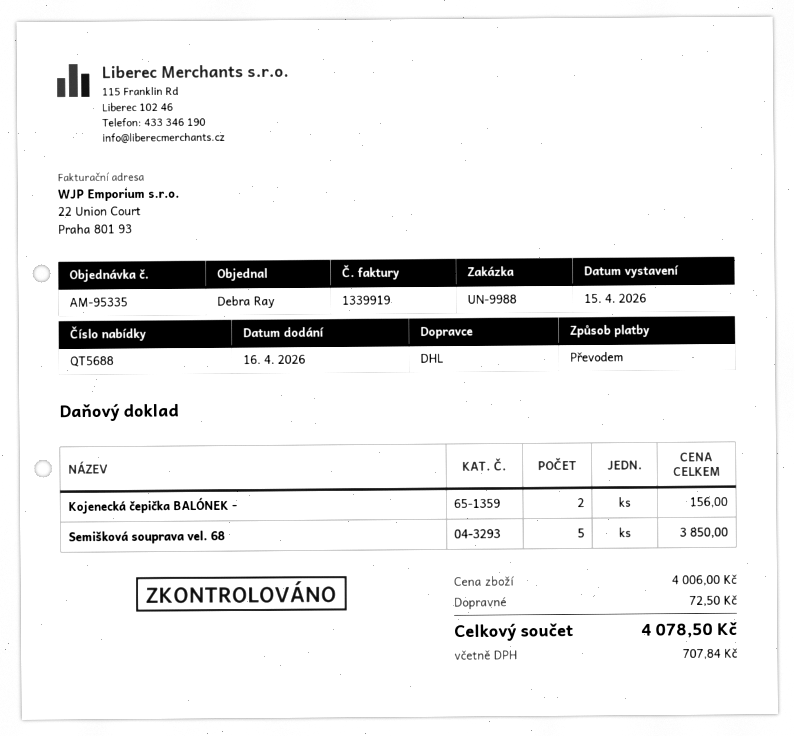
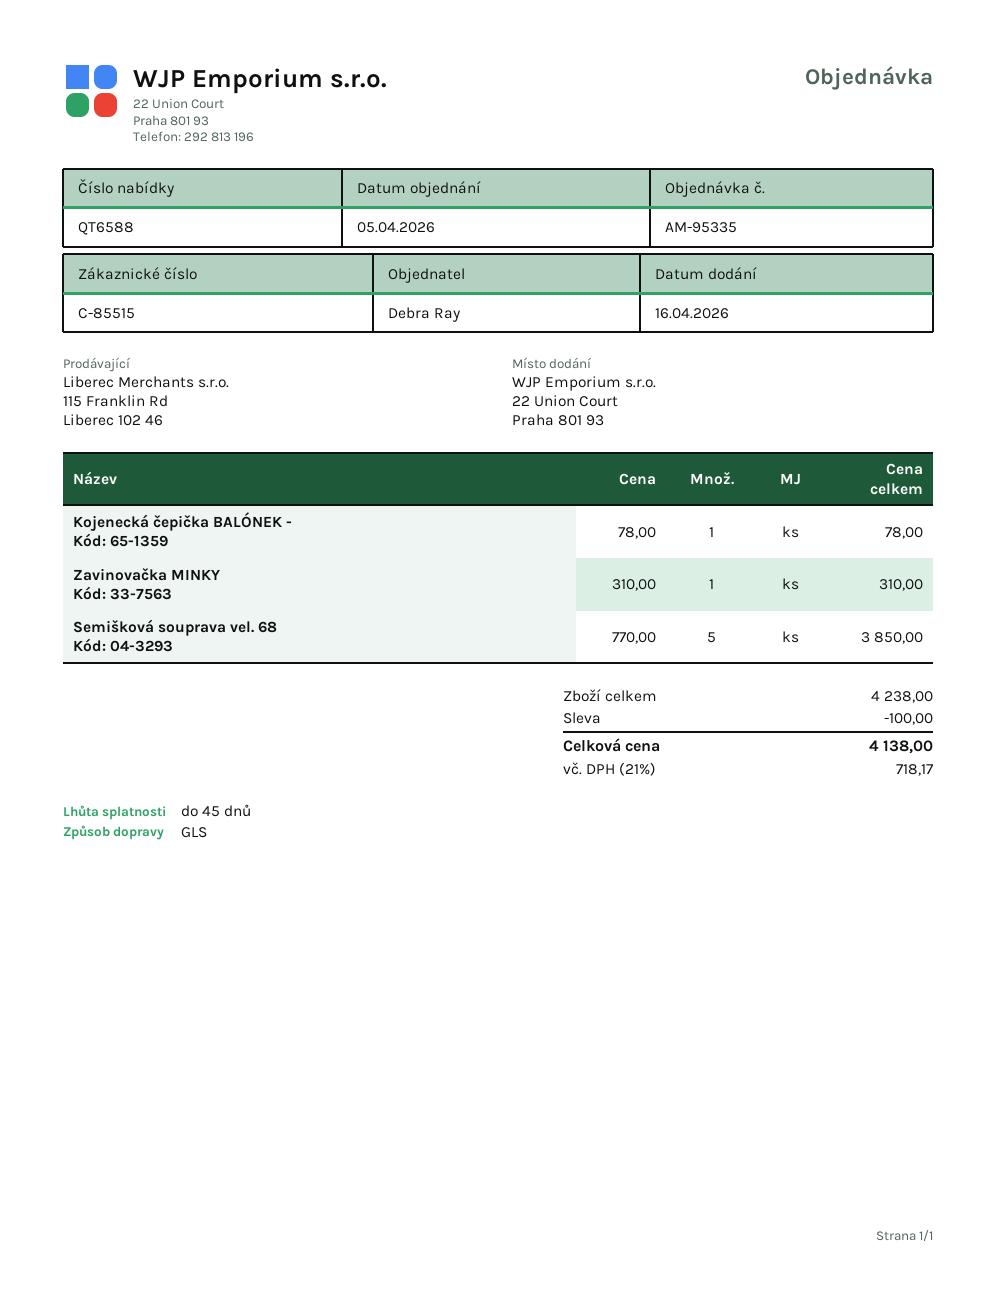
quote number: QT5688 -> QT6588
shipping method: DHL -> GLS
Kojenecká čepička BALÓNEK -: 2 for 156.00 -> 1 for 78.00
Zavinovačka MINKY: none -> 1 for 310.00
subtotal: 4006.00 -> 4238.00
discount: none -> 100.00
shipping: 72.50 -> none
tax: 707.84 -> 718.17
total: 4078.50 -> 4138.00

